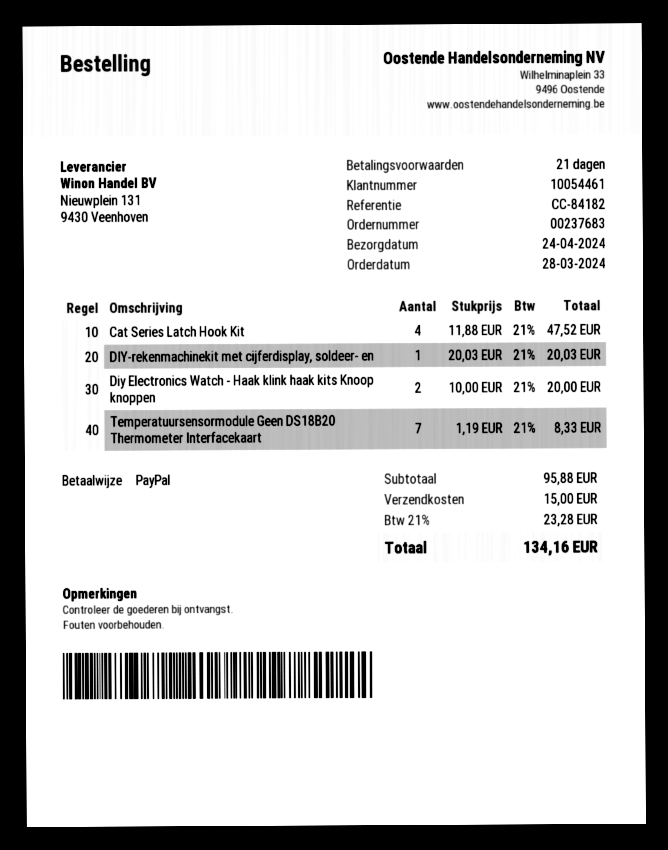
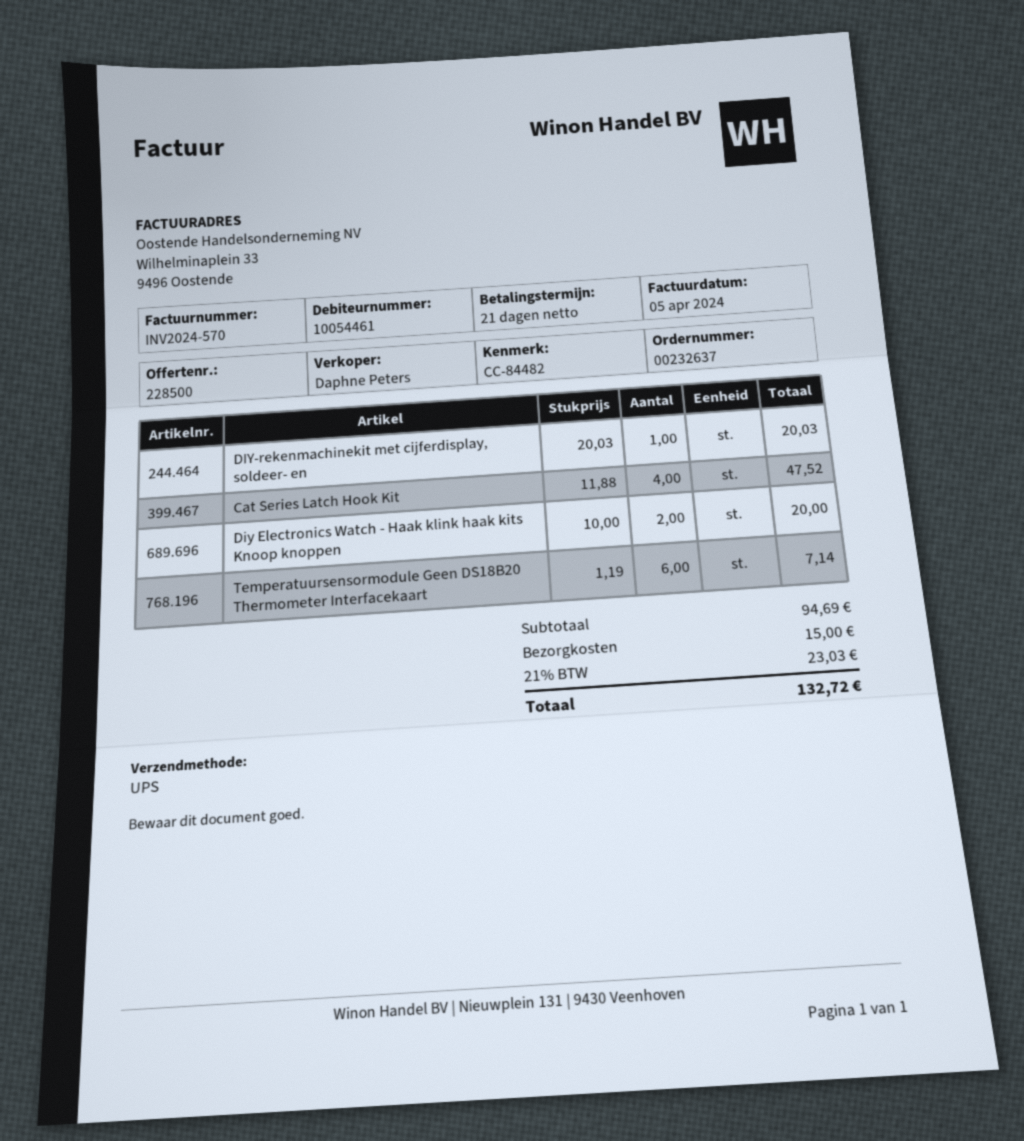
order number: 00237683 -> 00232637
reference: CC-84182 -> CC-84482
Temperatuursensormodule Geen DS18B20 Thermometer Interfacekaart: 7 x 1.19 = 8.33 -> 6 x 1.19 = 7.14
subtotal: 95.88 -> 94.69
tax: 21% = 23.28 -> 21% = 23.03
total: 134.16 -> 132.72

